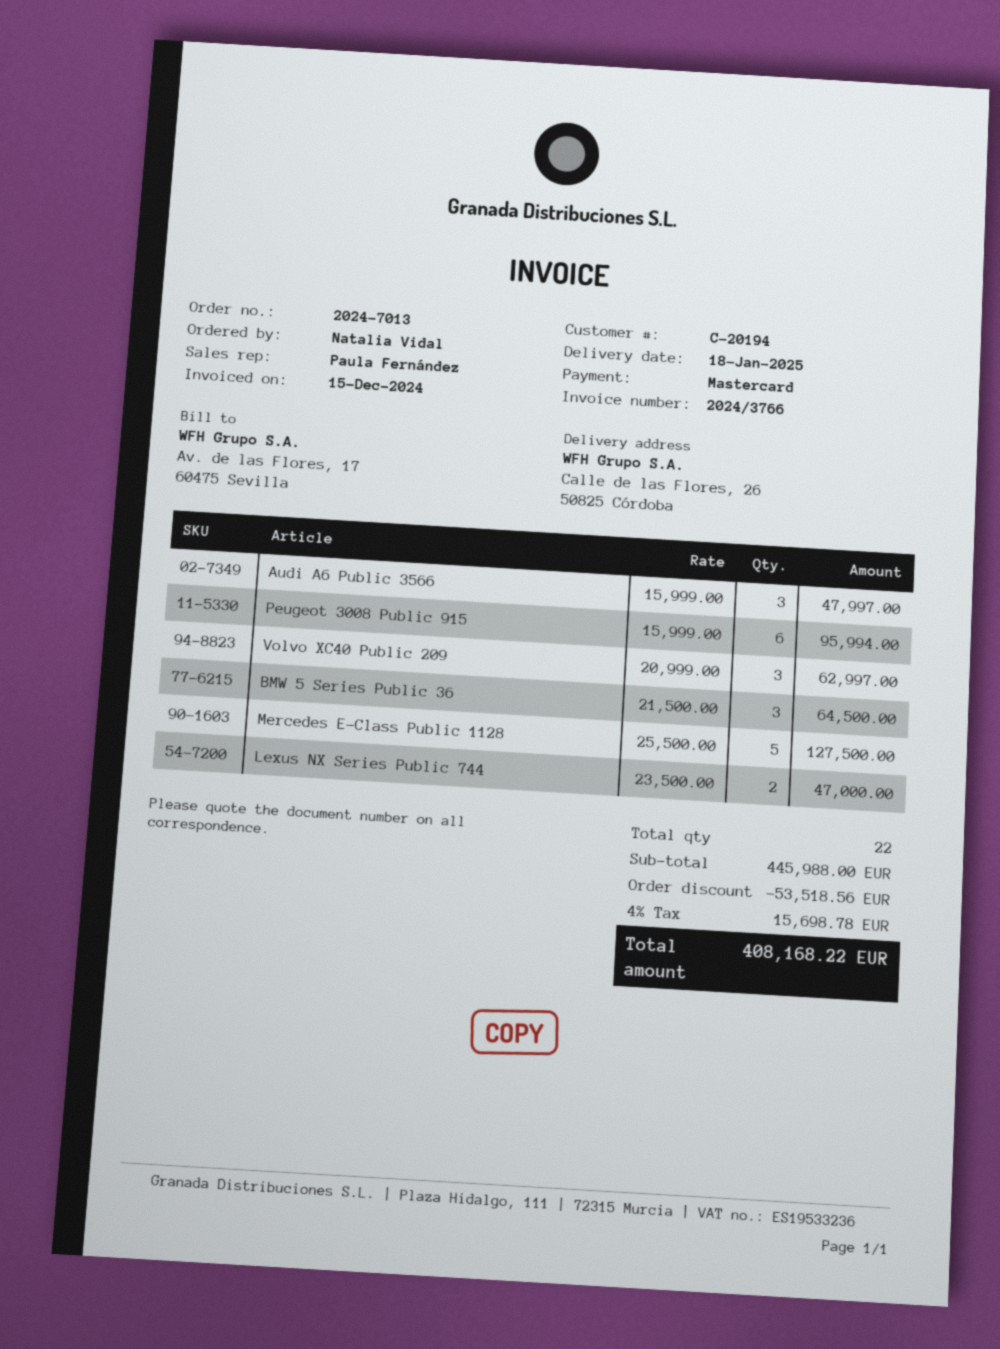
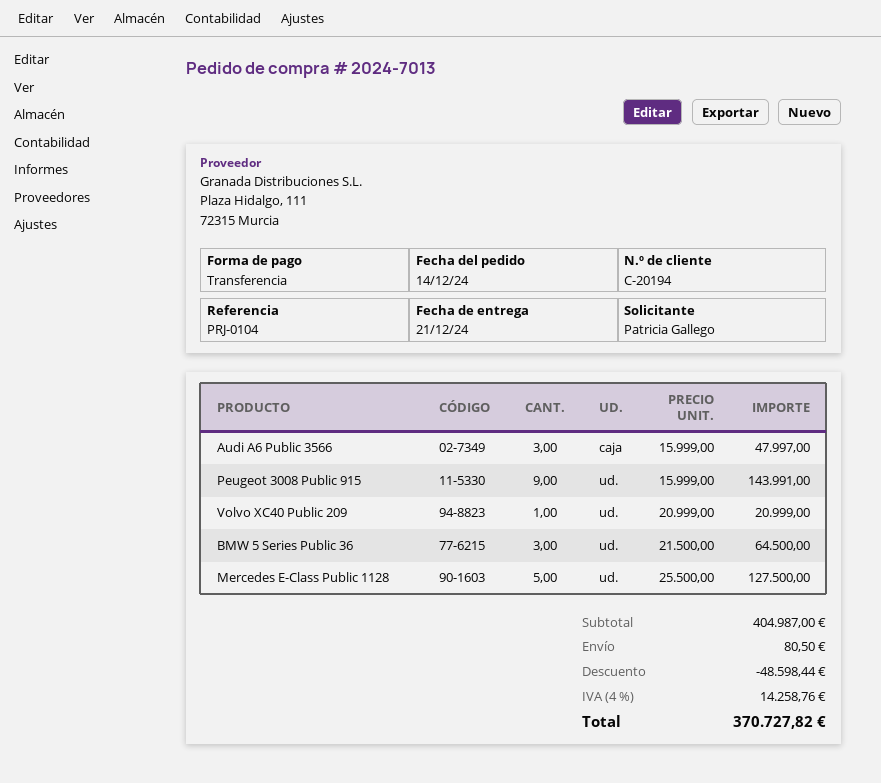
delivery date: 2025-01-18 -> 2024-12-21
ordered by: Natalia Vidal -> Patricia Gallego
payment method: Mastercard -> bank transfer
Peugeot 3008 Public 915: 6 x 15999.00 = 95994.00 -> 9 x 15999.00 = 143991.00
Volvo XC40 Public 209: 3 x 20999.00 = 62997.00 -> 1 x 20999.00 = 20999.00
Lexus NX Series Public 744: 2 x 23500.00 = 47000.00 -> none
subtotal: 445988.00 -> 404987.00
discount: 53518.56 -> 48598.44
shipping: none -> 80.50
tax: 4% = 15698.78 -> 4% = 14258.76
total: 408168.22 -> 370727.82

